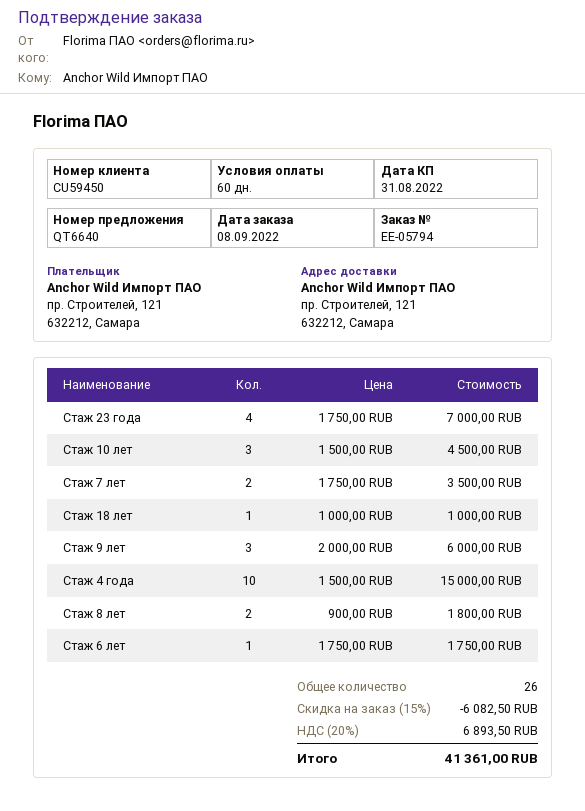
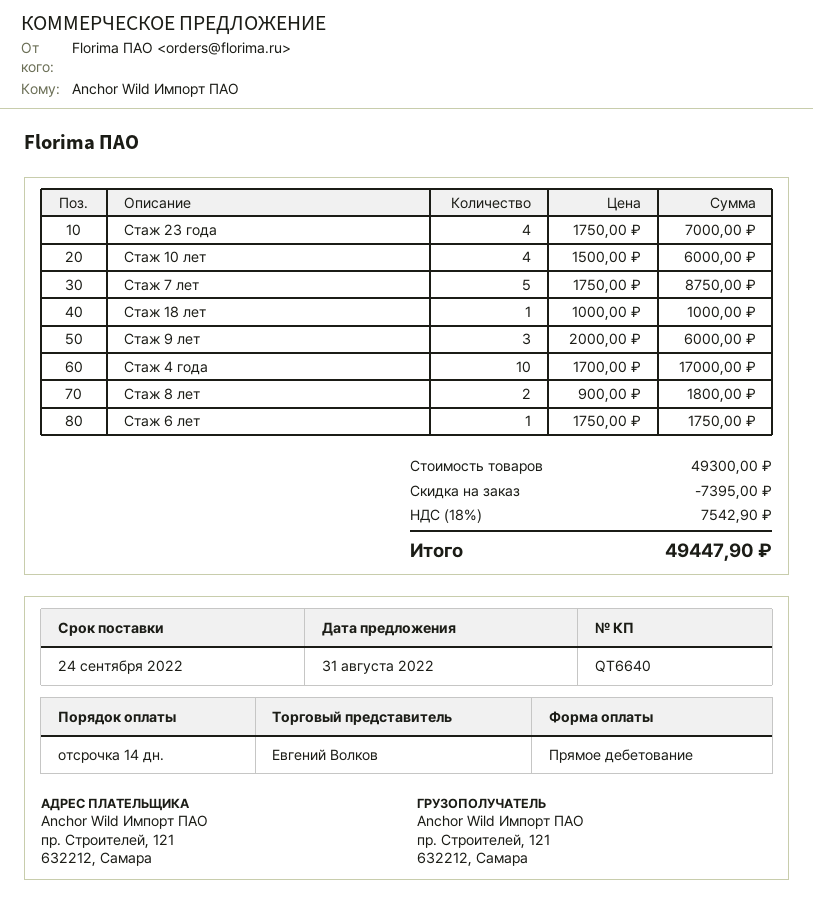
payment terms: 60 days -> 14 days
Стаж 10 лет: 3 x 1500.00 = 4500.00 -> 4 x 1500.00 = 6000.00
Стаж 7 лет: 2 x 1750.00 = 3500.00 -> 5 x 1750.00 = 8750.00
Стаж 4 года: 10 x 1500.00 = 15000.00 -> 10 x 1700.00 = 17000.00
discount: 6082.50 -> 7395.00
tax: 20% = 6893.50 -> 18% = 7542.90
total: 41361.00 -> 49447.90

